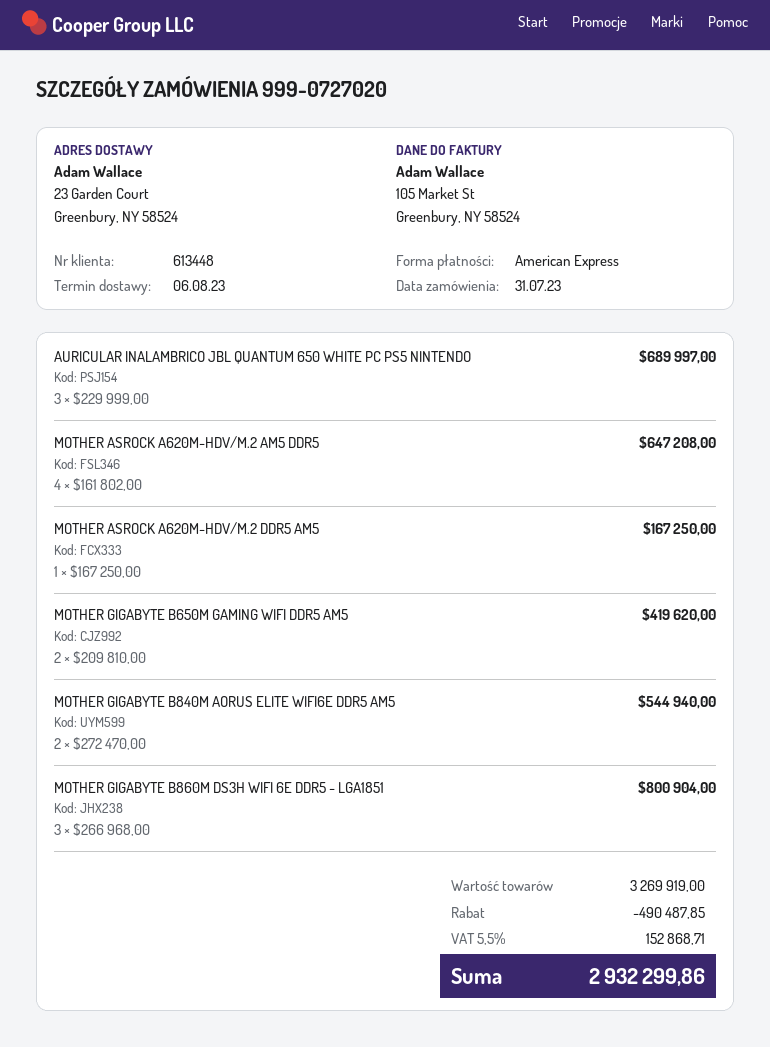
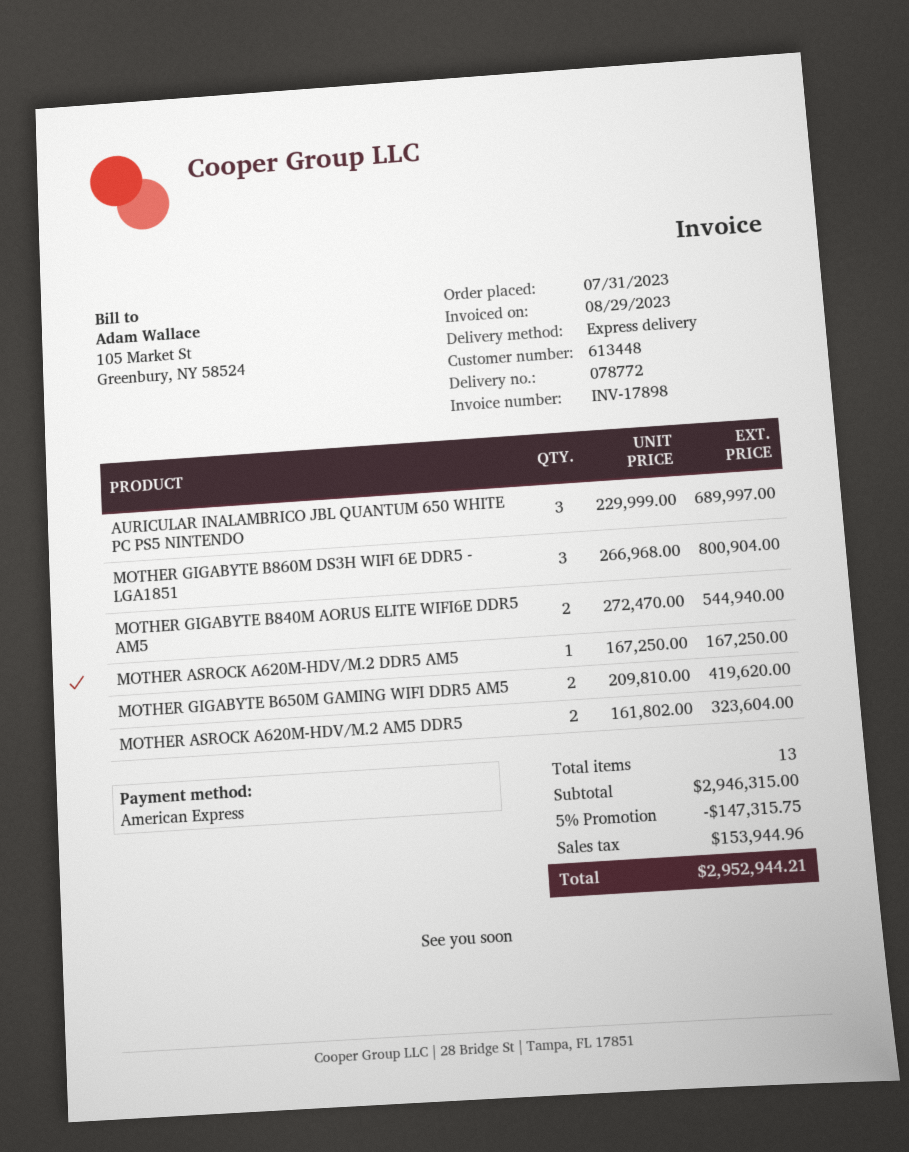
MOTHER ASROCK A620M-HDV/M.2 AM5 DDR5: 4 x 161802.00 = 647208.00 -> 2 x 161802.00 = 323604.00
subtotal: 3269919.00 -> 2946315.00
discount: 490487.85 -> 147315.75
tax: 152868.71 -> 153944.96
total: 2932299.86 -> 2952944.21

